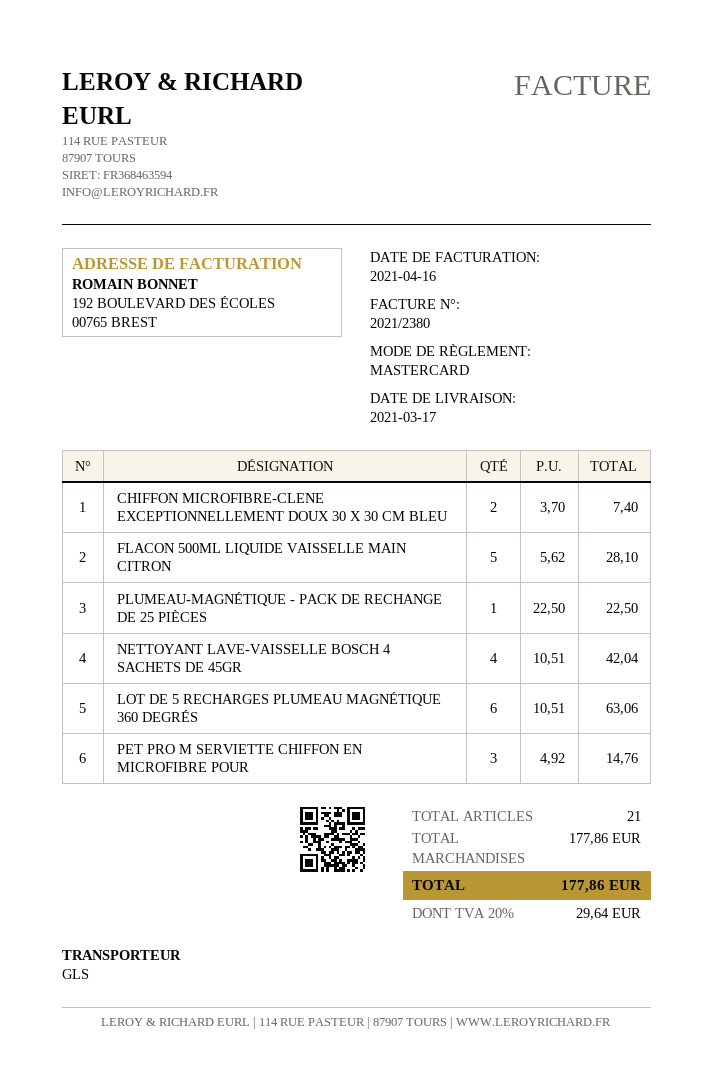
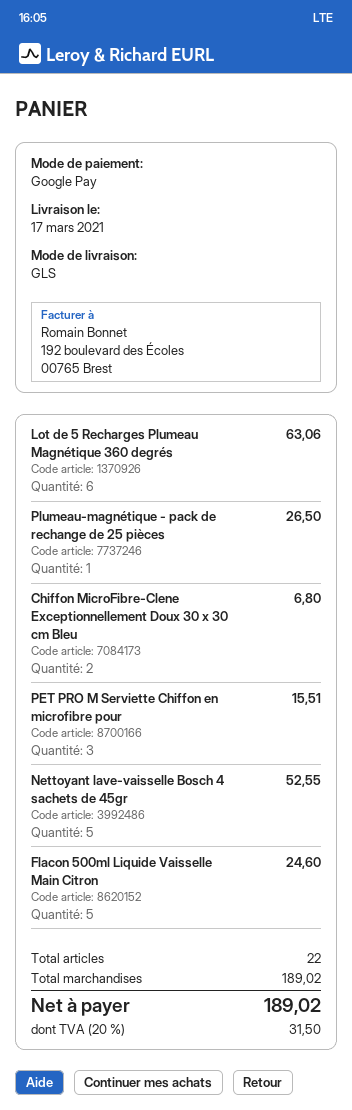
payment method: Mastercard -> Google Pay
CHIFFON MICROFIBRE-CLENE EXCEPTIONNELLEMENT DOUX 30 X 30 CM BLEU: 2 for 7.40 -> 2 for 6.80
FLACON 500ML LIQUIDE VAISSELLE MAIN CITRON: 5 for 28.10 -> 5 for 24.60
PLUMEAU-MAGNÉTIQUE - PACK DE RECHANGE DE 25 PIÈCES: 1 for 22.50 -> 1 for 26.50
NETTOYANT LAVE-VAISSELLE BOSCH 4 SACHETS DE 45GR: 4 for 42.04 -> 5 for 52.55
PET PRO M SERVIETTE CHIFFON EN MICROFIBRE POUR: 3 for 14.76 -> 3 for 15.51
total quantity: 21 -> 22
subtotal: 177.86 -> 189.02
tax: 20% = 29.64 -> 20% = 31.50
total: 177.86 -> 189.02

